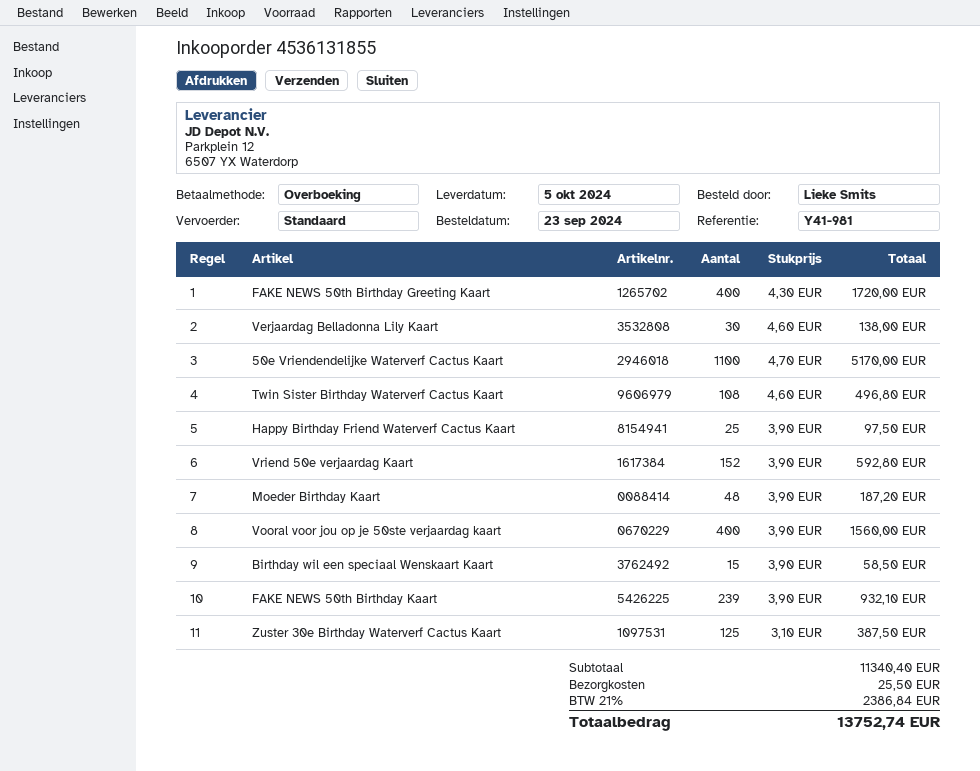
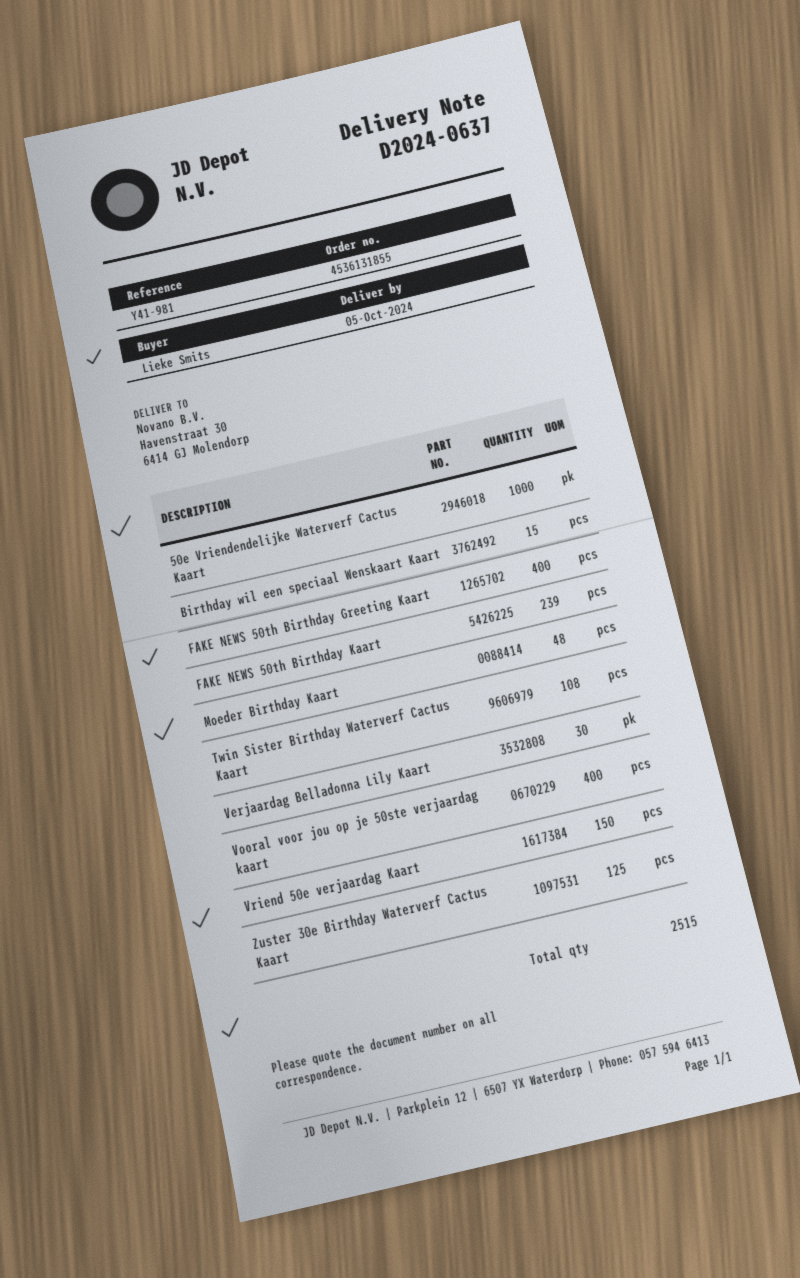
50e Vriendendelijke Waterverf Cactus Kaart: 1100 -> 1000
Happy Birthday Friend Waterverf Cactus Kaart: 25 -> none
Vriend 50e verjaardag Kaart: 152 -> 150

